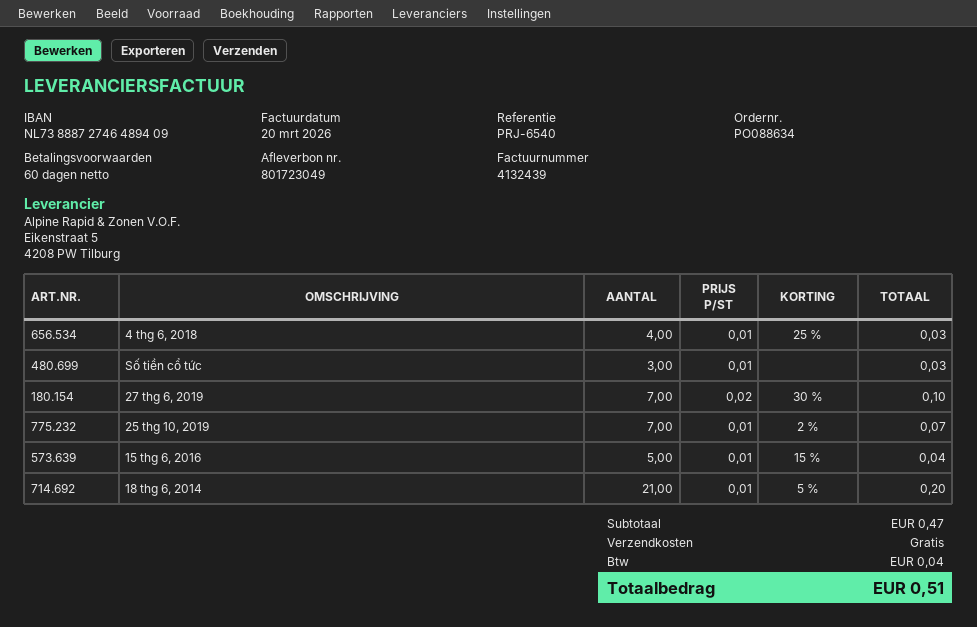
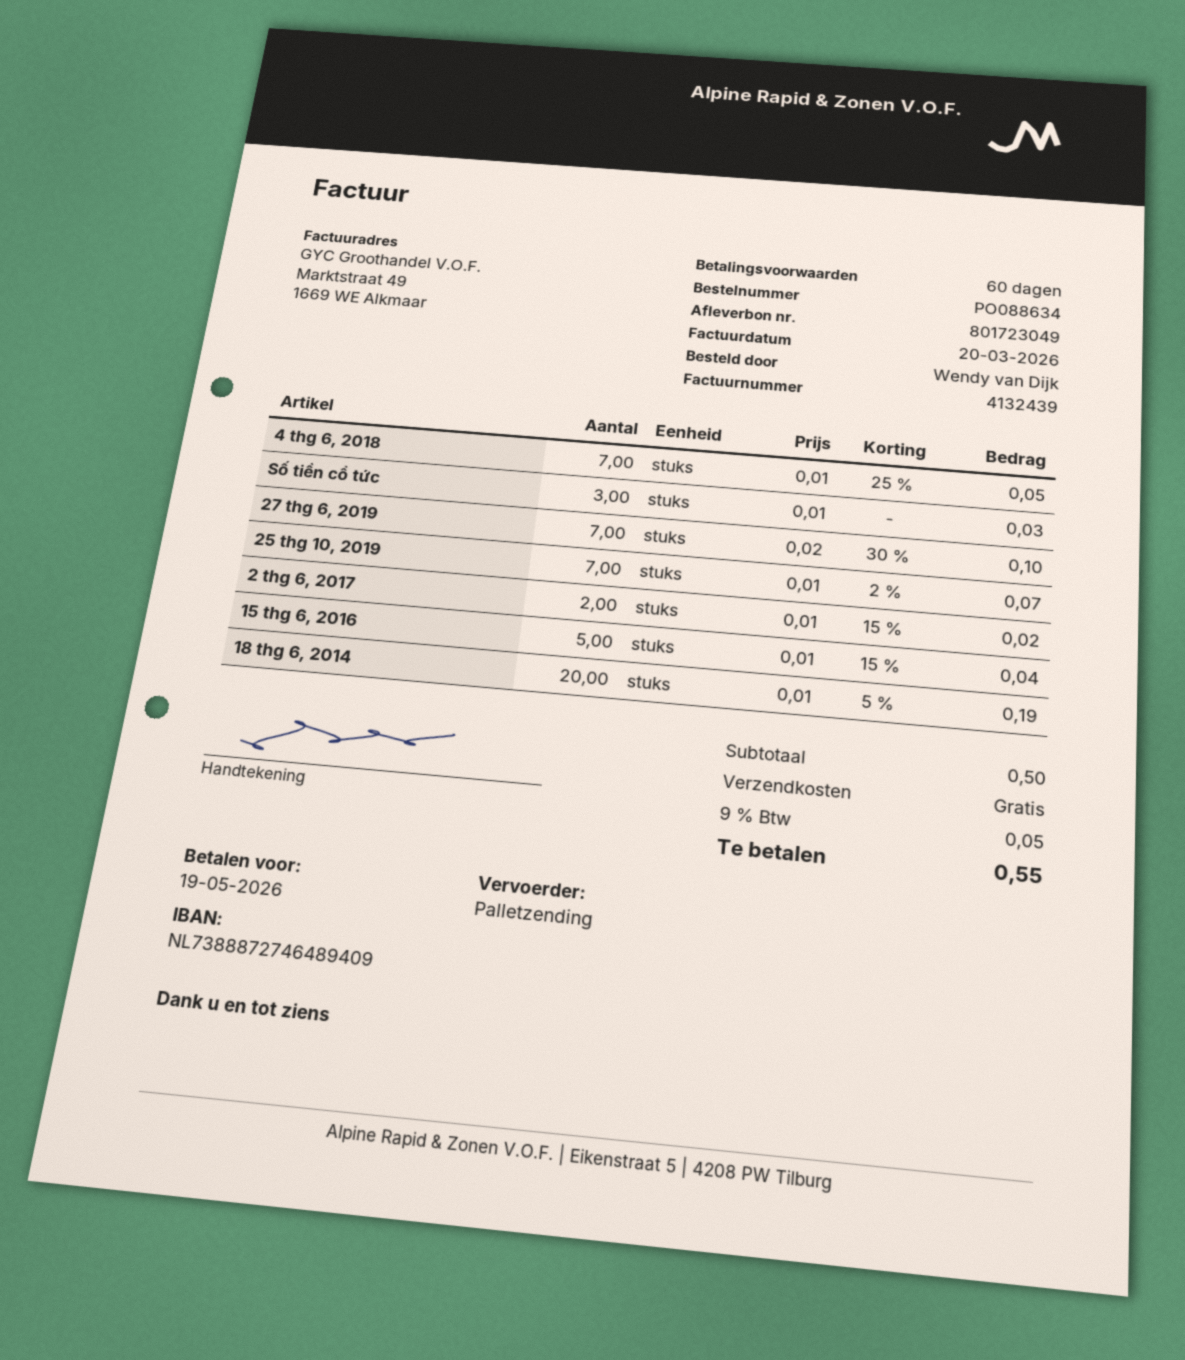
4 thg 6, 2018: 4 x 0.01 - 25% = 0.03 -> 7 x 0.01 - 25% = 0.05
18 thg 6, 2014: 21 x 0.01 - 5% = 0.20 -> 20 x 0.01 - 5% = 0.19
2 thg 6, 2017: none -> 2 x 0.01 - 15% = 0.02
subtotal: 0.47 -> 0.50
tax: 0.04 -> 0.05
total: 0.51 -> 0.55

